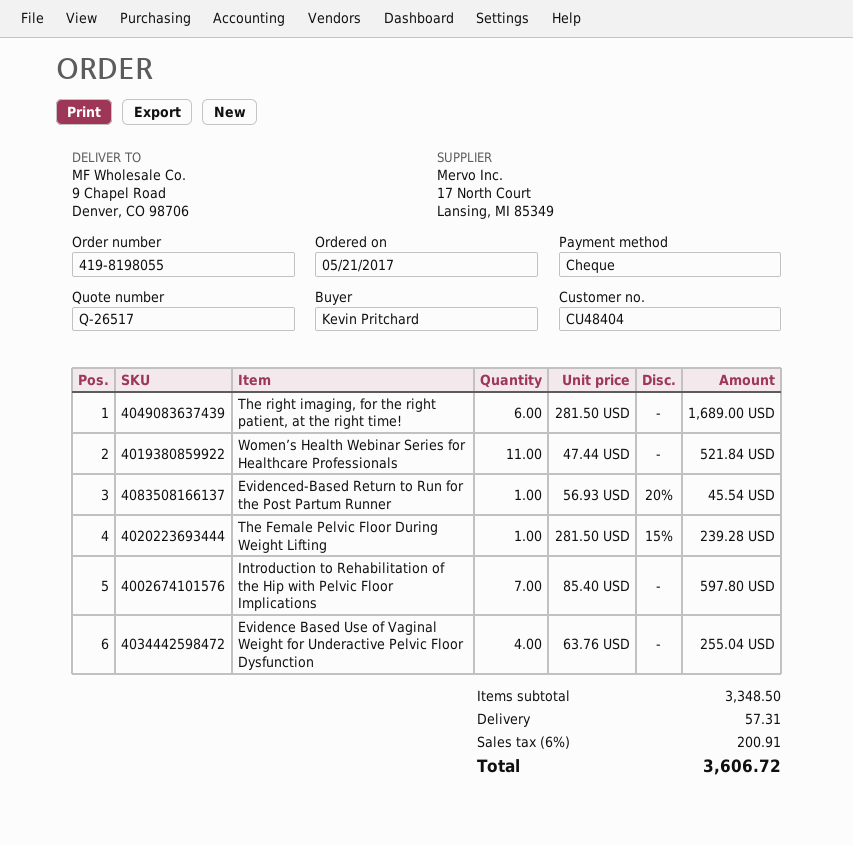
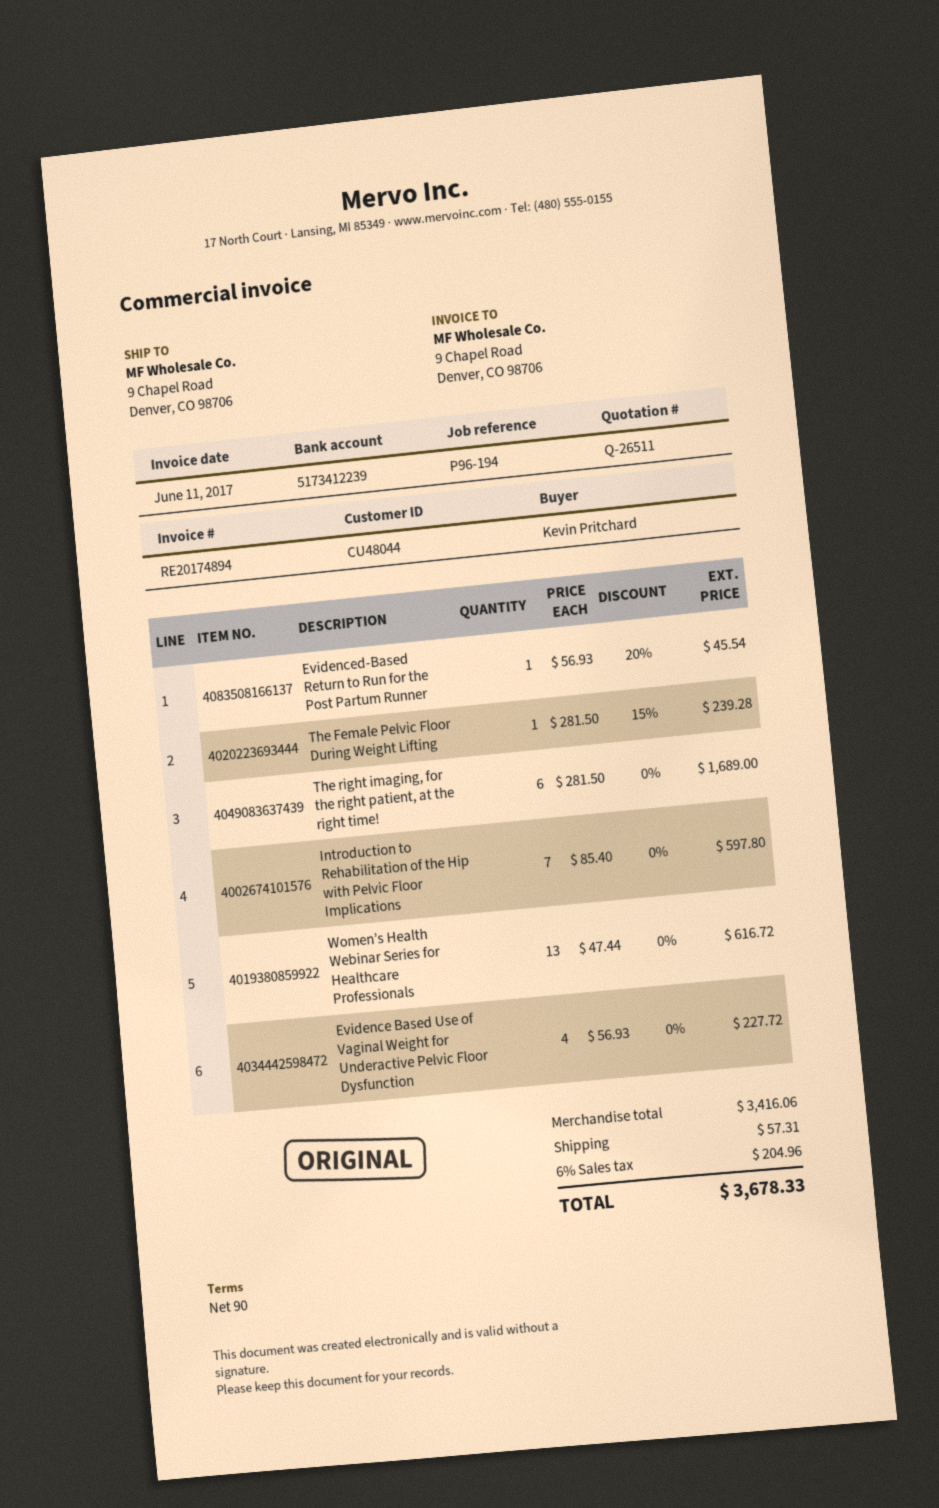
quote number: Q-26517 -> Q-26511
customer number: CU48404 -> CU48044
Women’s Health Webinar Series for Healthcare Professionals: 11 x 47.44 = 521.84 -> 13 x 47.44 = 616.72
Evidence Based Use of Vaginal Weight for Underactive Pelvic Floor Dysfunction: 4 x 63.76 = 255.04 -> 4 x 56.93 = 227.72
subtotal: 3348.50 -> 3416.06
tax: 6% = 200.91 -> 6% = 204.96
total: 3606.72 -> 3678.33

